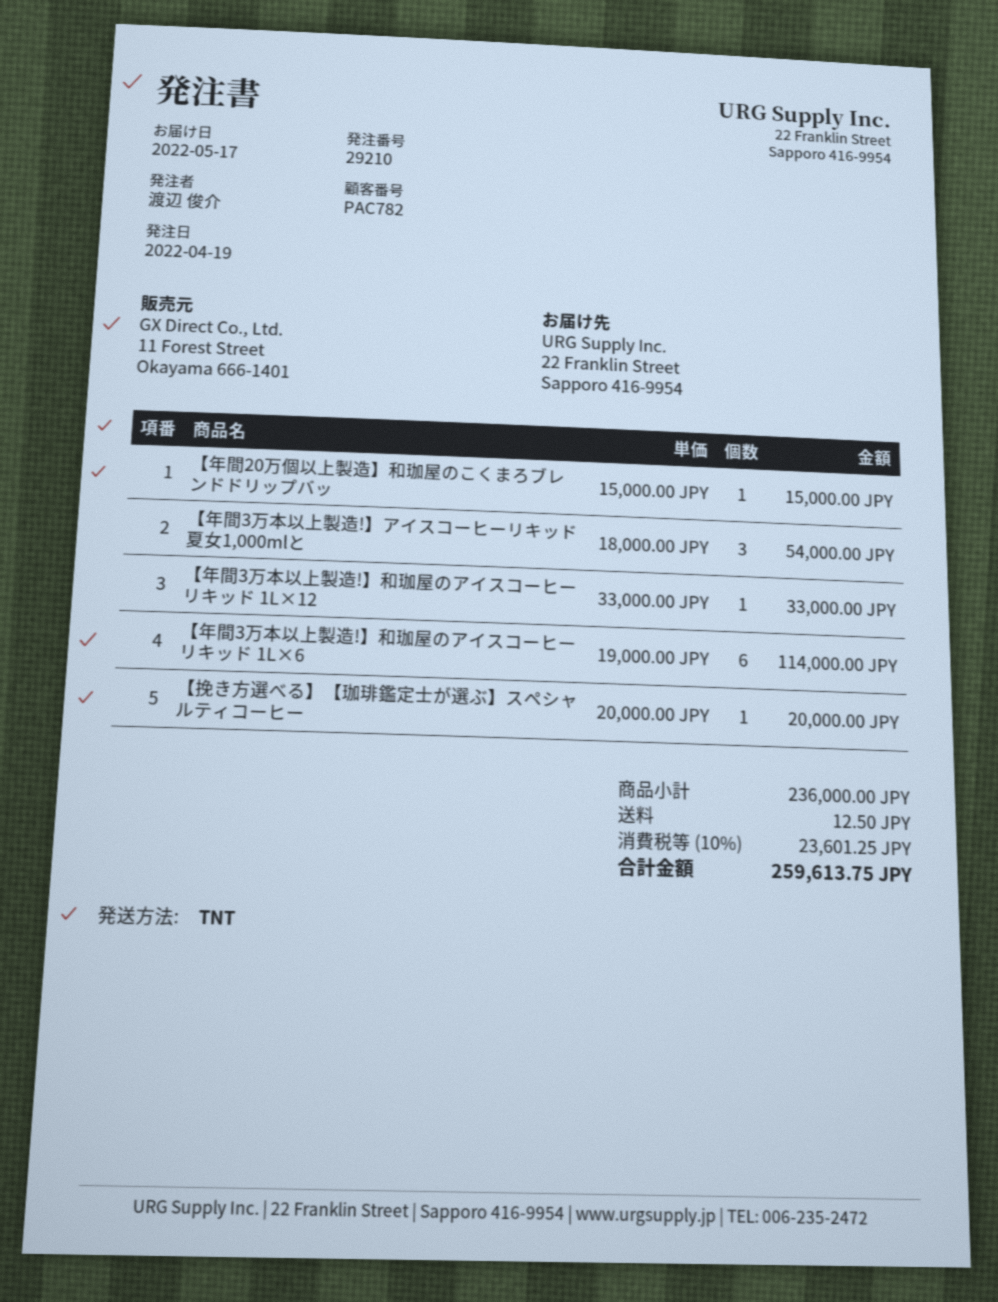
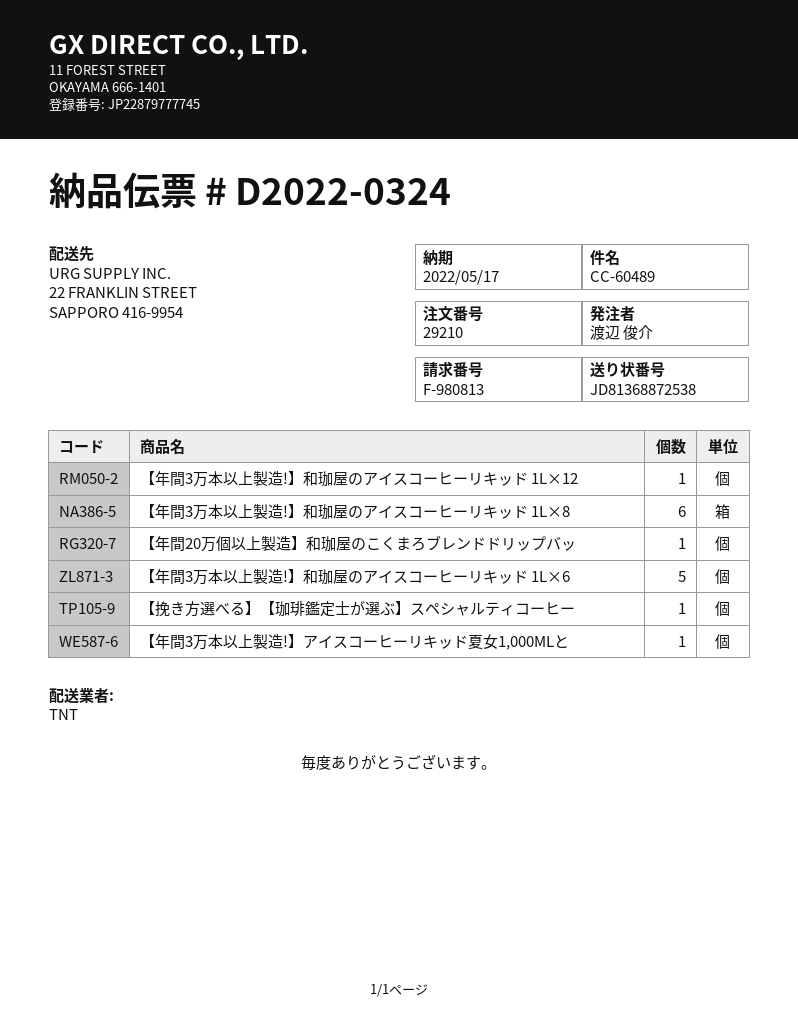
【年間3万本以上製造!】アイスコーヒーリキッド夏女1,000mlと: 3 -> 1
【年間3万本以上製造!】和珈屋のアイスコーヒーリキッド 1L×6: 6 -> 5
【年間3万本以上製造!】和珈屋のアイスコーヒーリキッド 1L×8: none -> 6

